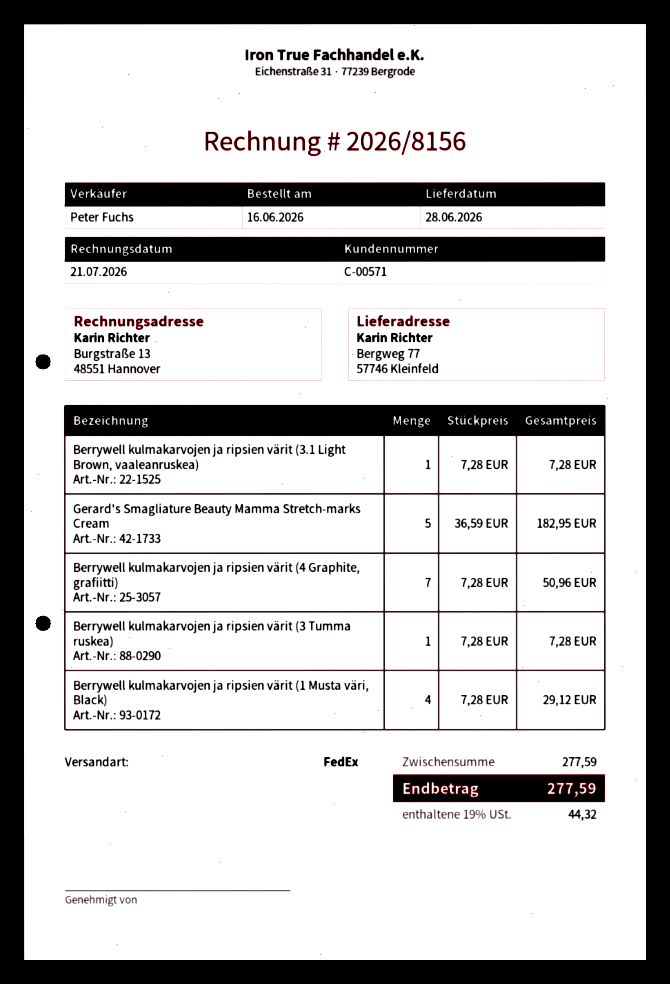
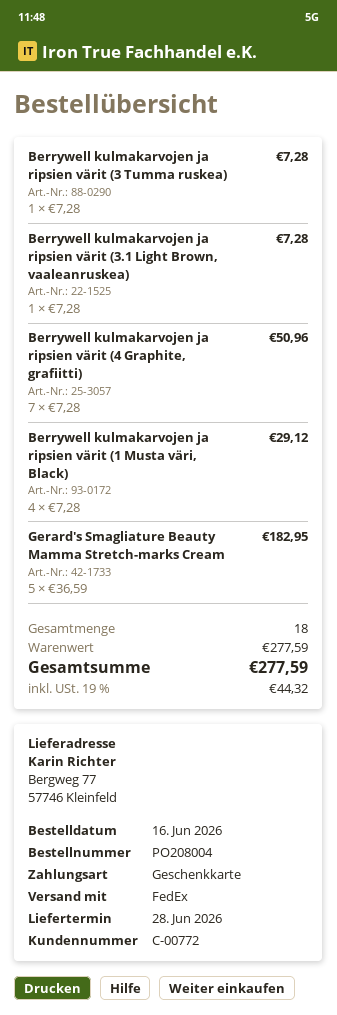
customer number: C-00571 -> C-00772

